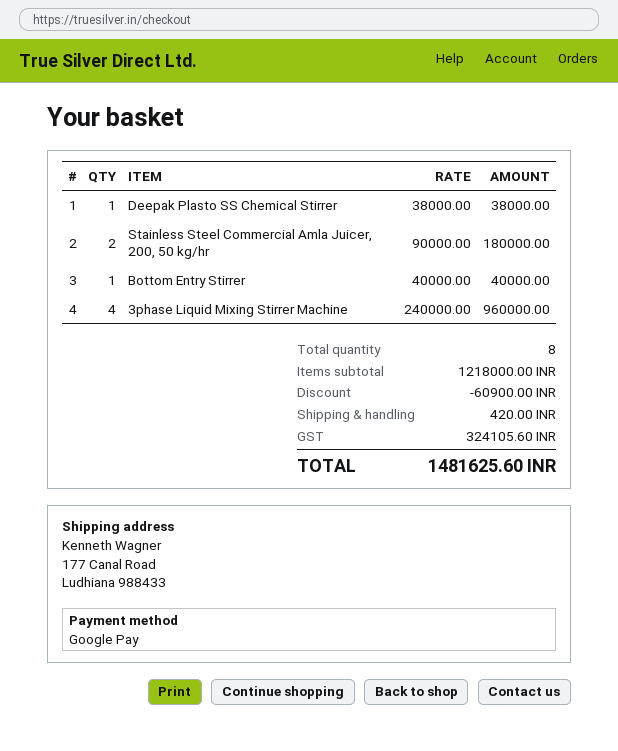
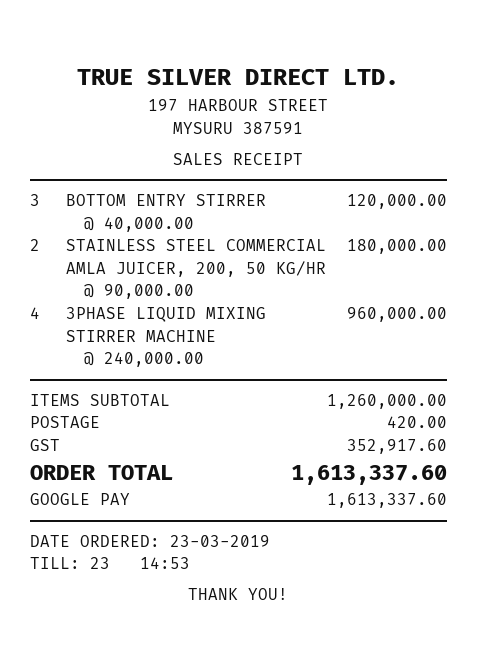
Deepak Plasto SS Chemical Stirrer: 1 x 38000.00 = 38000.00 -> none
Bottom Entry Stirrer: 1 x 40000.00 = 40000.00 -> 3 x 40000.00 = 120000.00
subtotal: 1218000.00 -> 1260000.00
discount: 60900.00 -> none
tax: 324105.60 -> 352917.60
total: 1481625.60 -> 1613337.60

